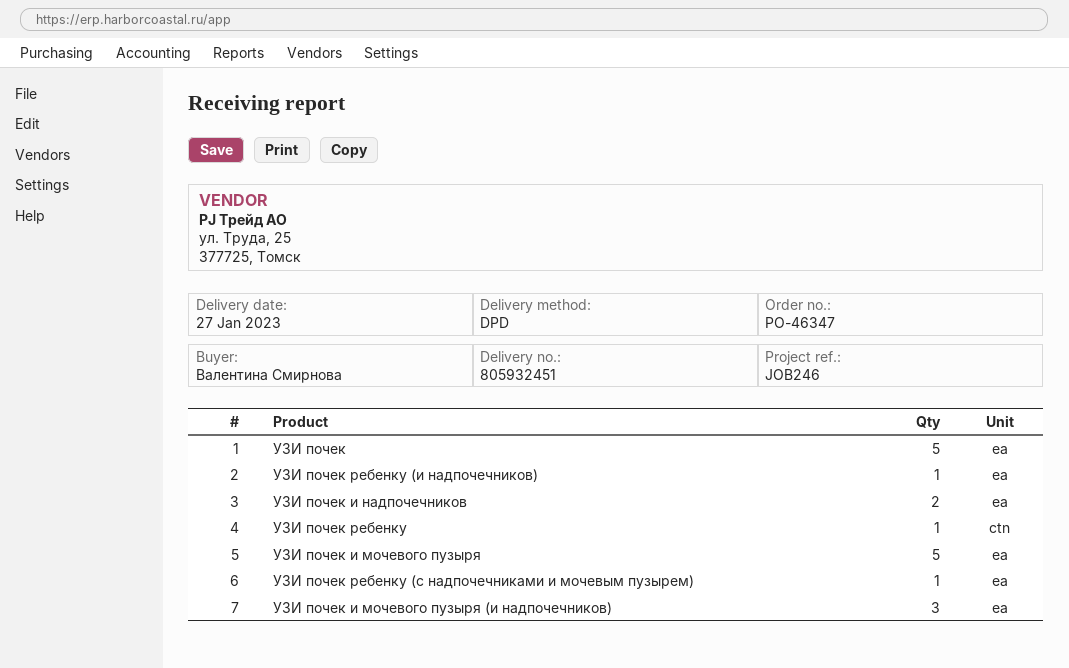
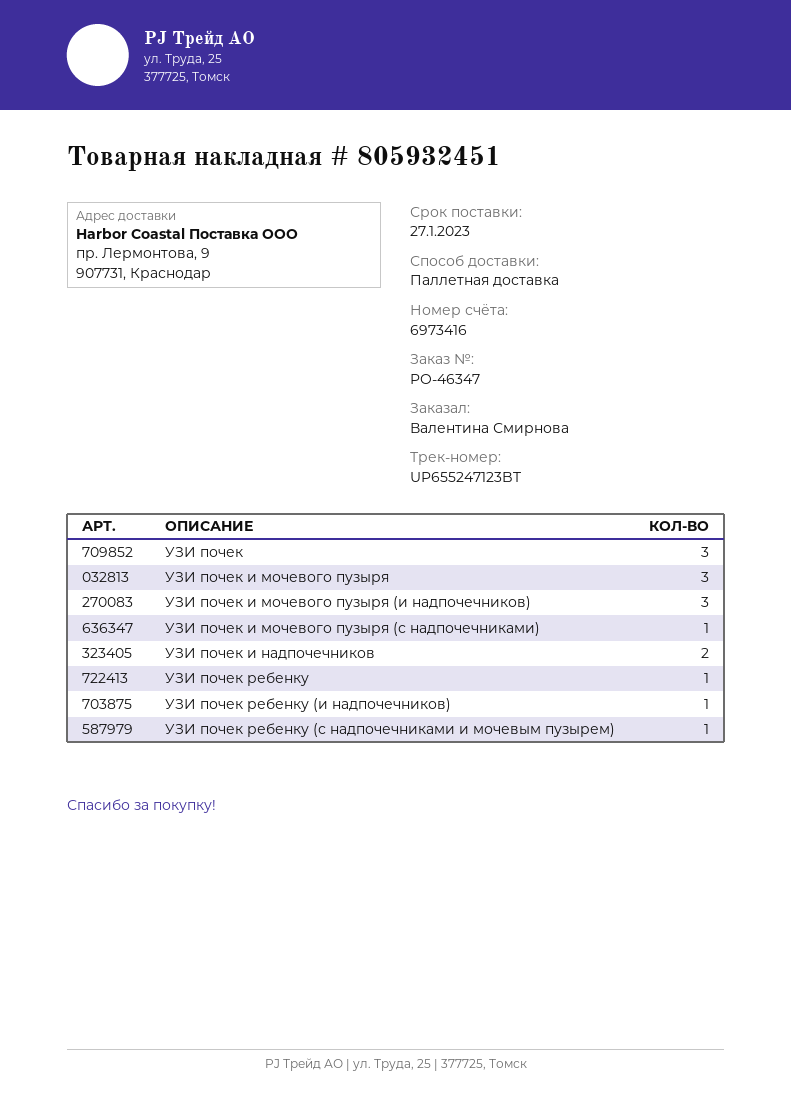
shipping method: DPD -> pallet freight
УЗИ почек: 5 -> 3
УЗИ почек и мочевого пузыря: 5 -> 3
УЗИ почек и мочевого пузыря (с надпочечниками): none -> 1

